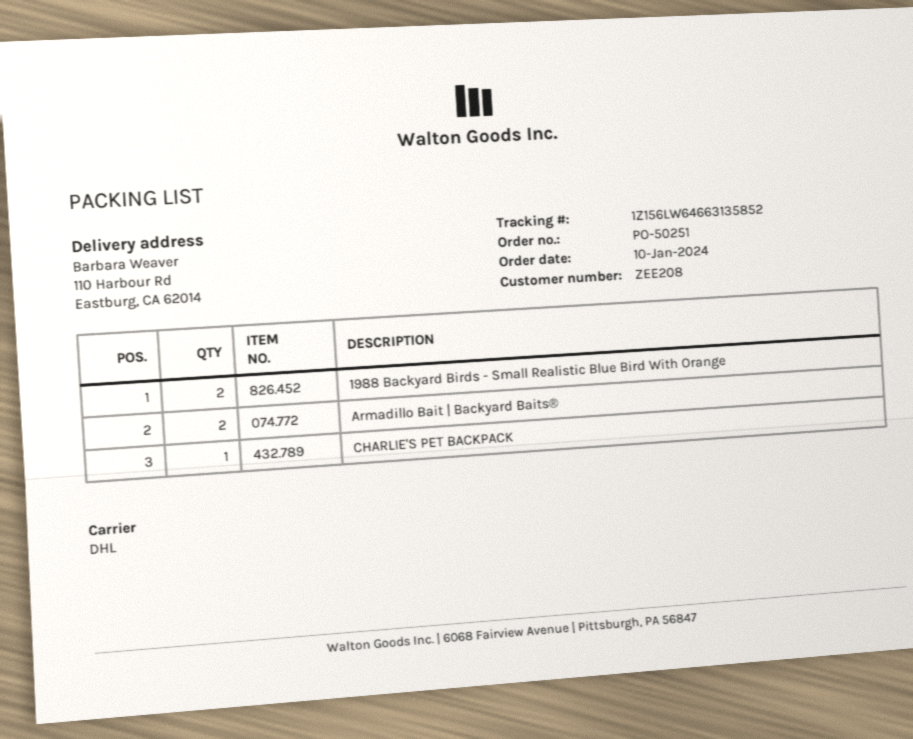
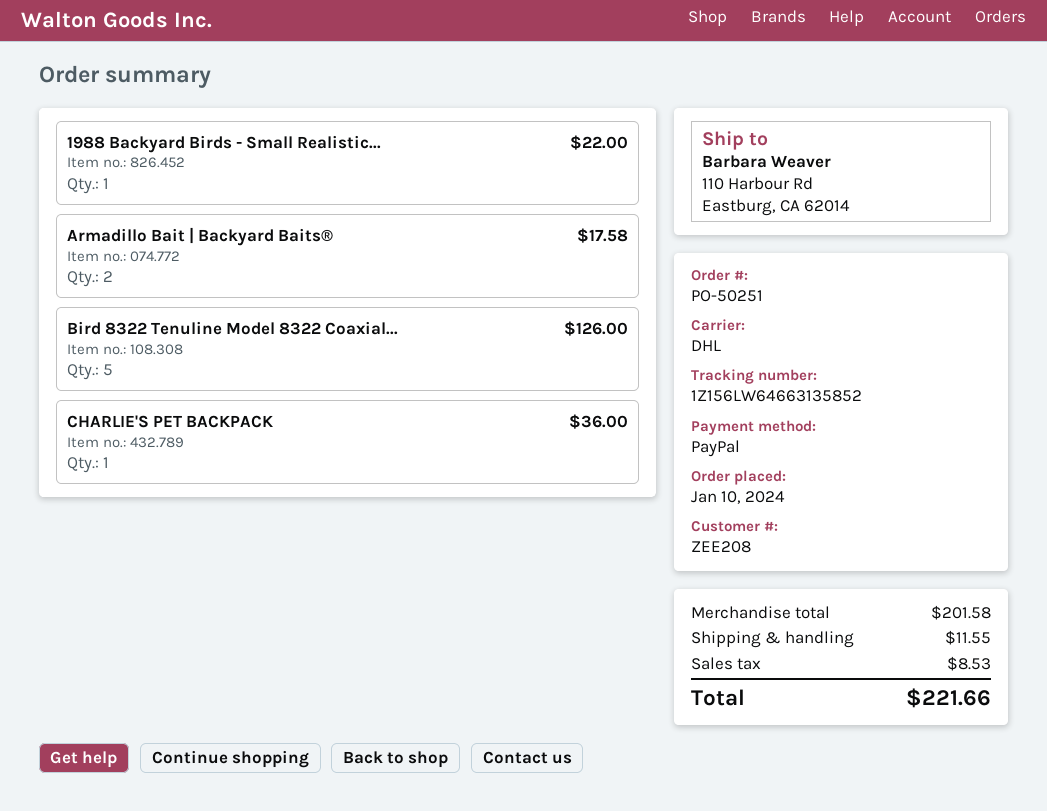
1988 Backyard Birds - Small Realistic Blue Bird With Orange: 2 -> 1
Bird 8322 Tenuline Model 8322 Coaxial...: none -> 5

